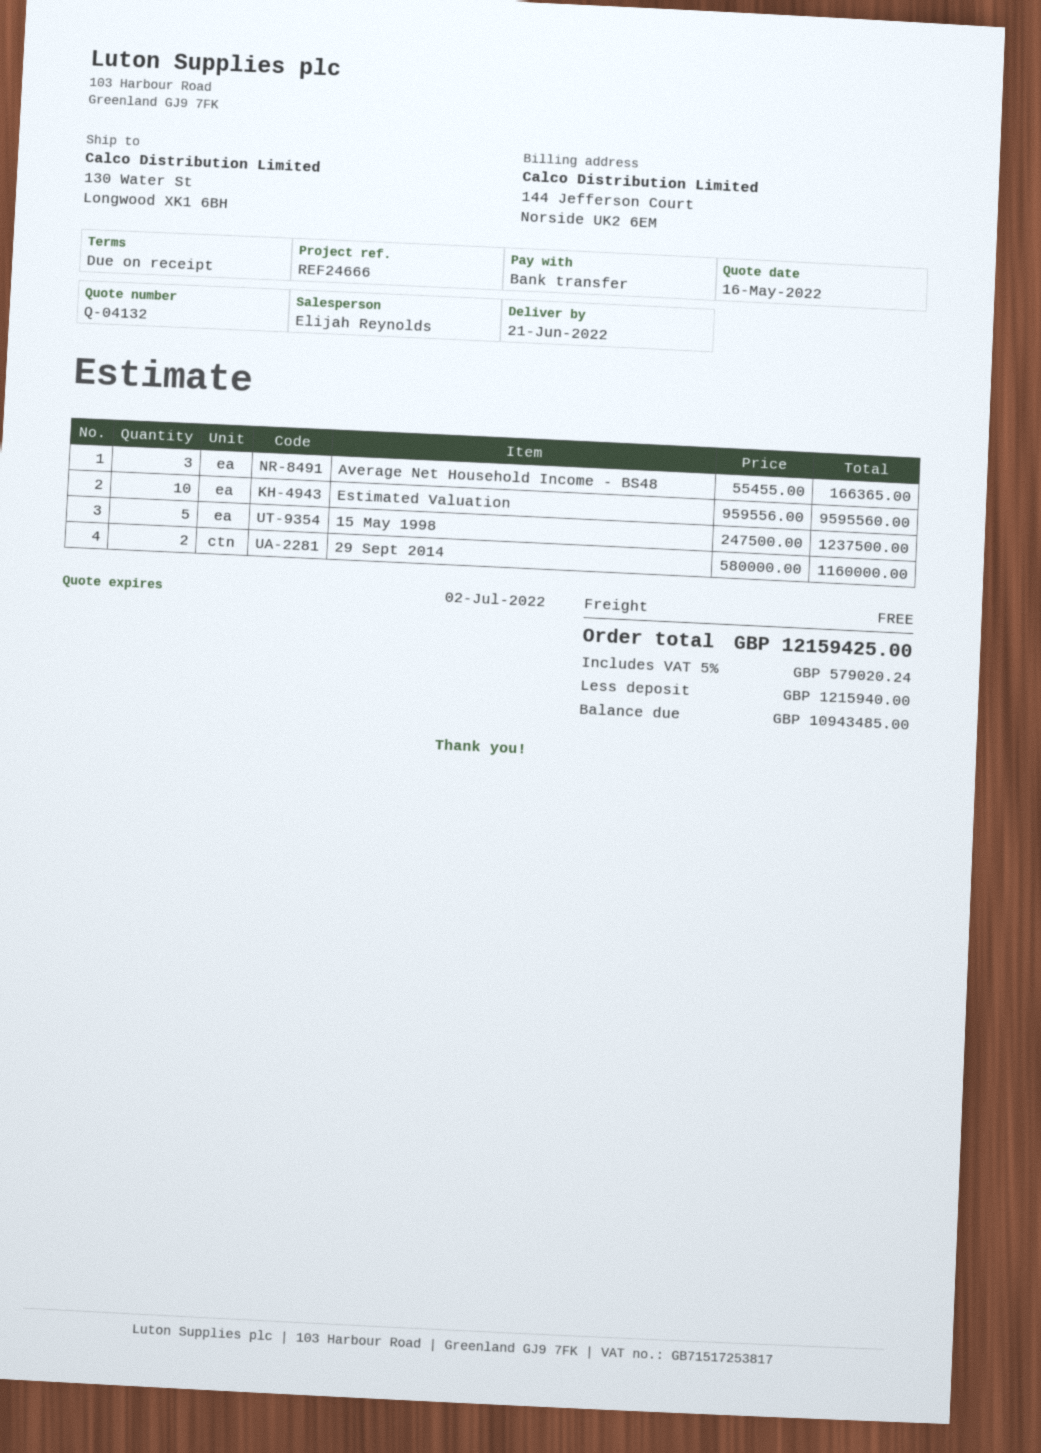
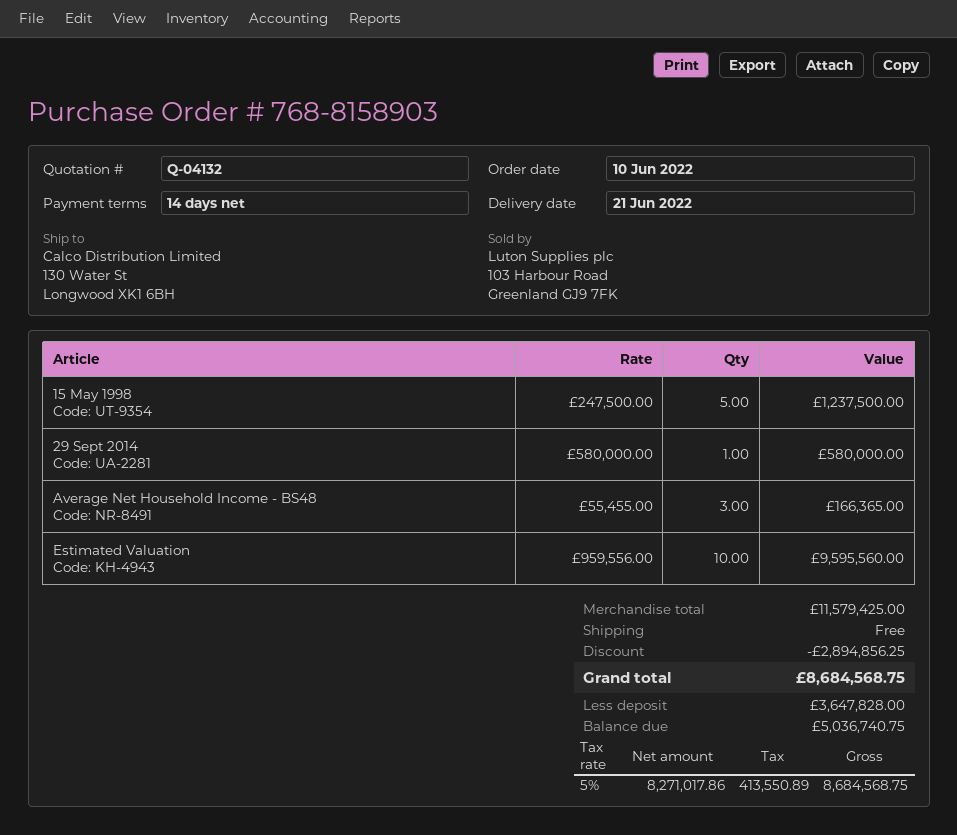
payment terms: on receipt -> 14 days
29 Sept 2014: 2 x 580000.00 = 1160000.00 -> 1 x 580000.00 = 580000.00
discount: none -> 2894856.25
tax: 5% = 579020.24 -> 5% = 413550.89
total: 12159425.00 -> 8684568.75
deposit: 1215940.00 -> 3647828.00
balance: 10943485.00 -> 5036740.75

